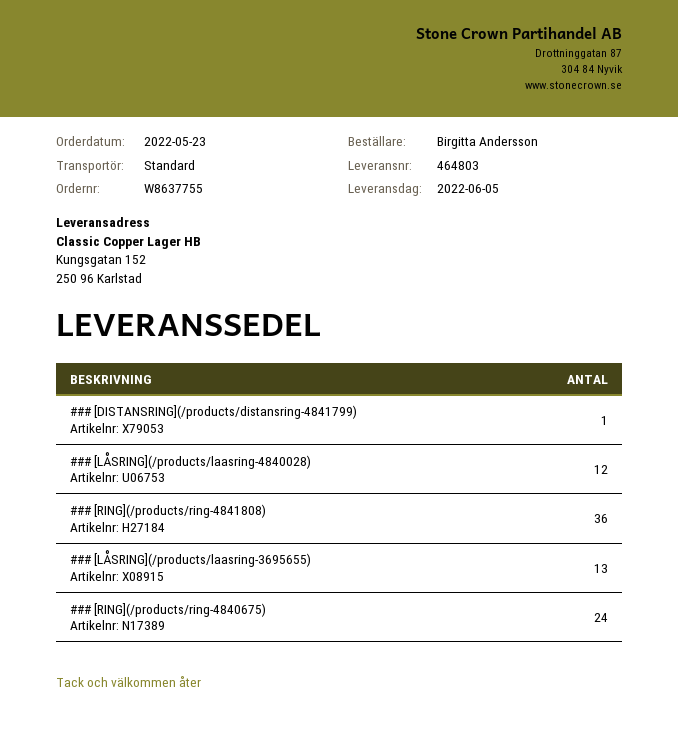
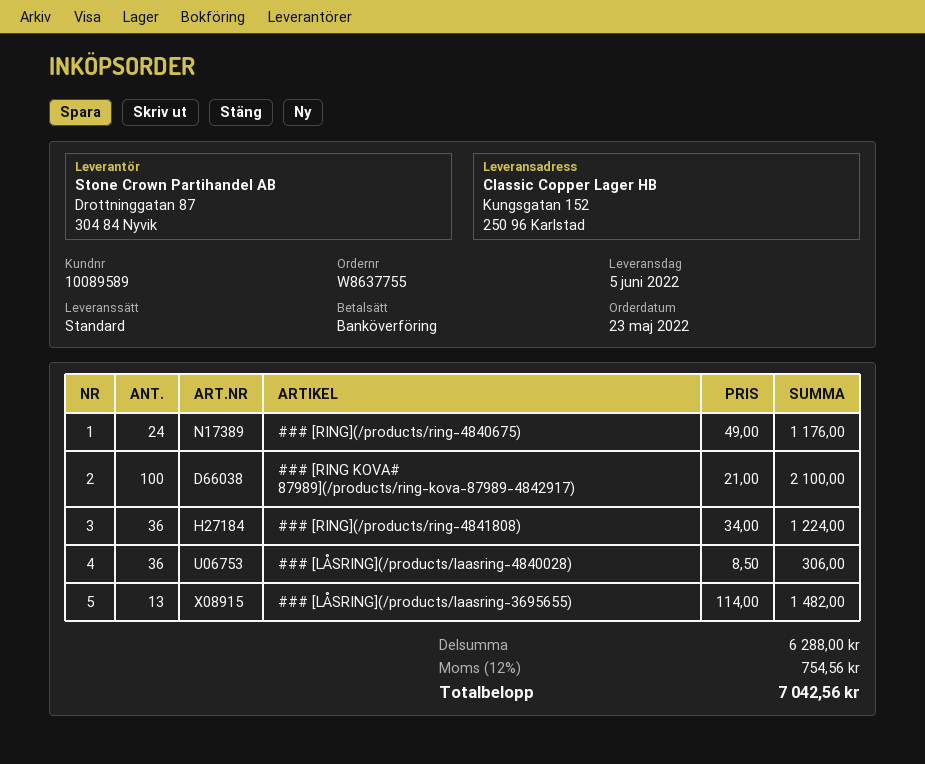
### [DISTANSRING](/products/distansring-4841799): 1 -> none
### [LÅSRING](/products/laasring-4840028): 12 -> 36
### [RING KOVA# 87989](/products/ring-kova-87989-4842917): none -> 100

